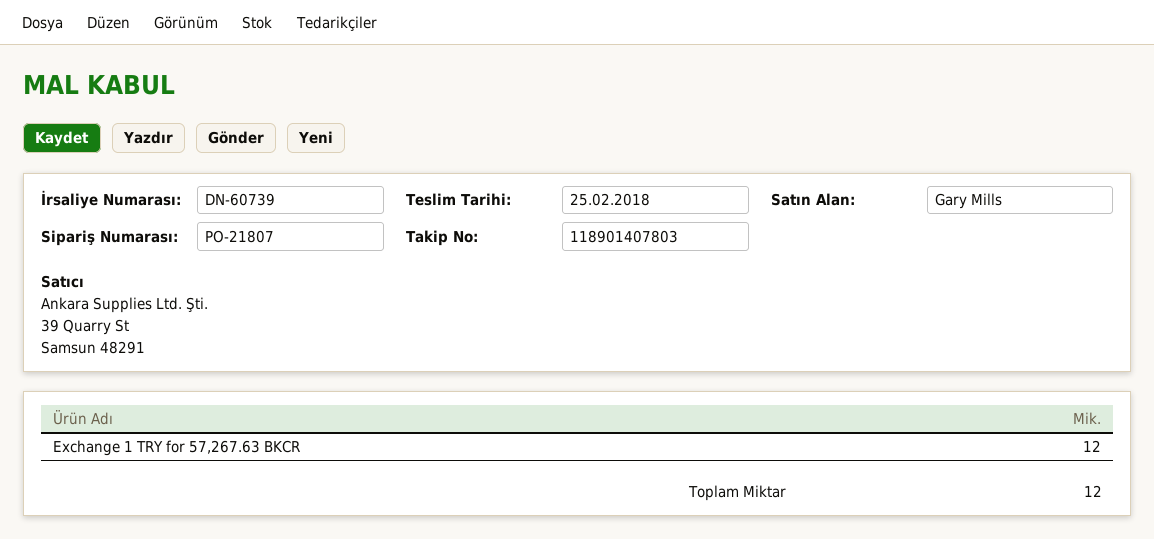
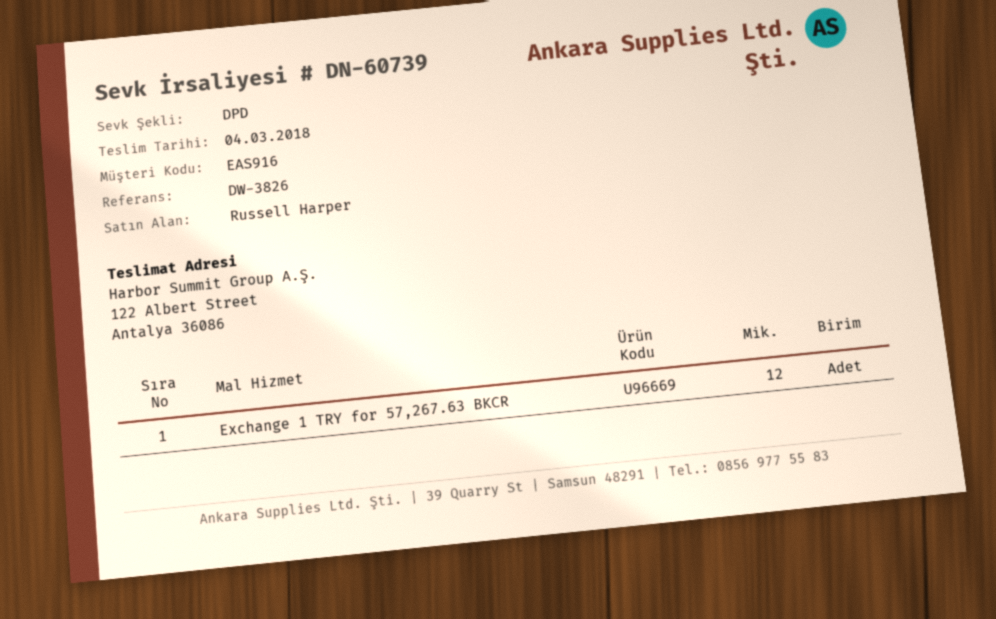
delivery date: 2018-02-25 -> 2018-03-04
ordered by: Gary Mills -> Russell Harper

